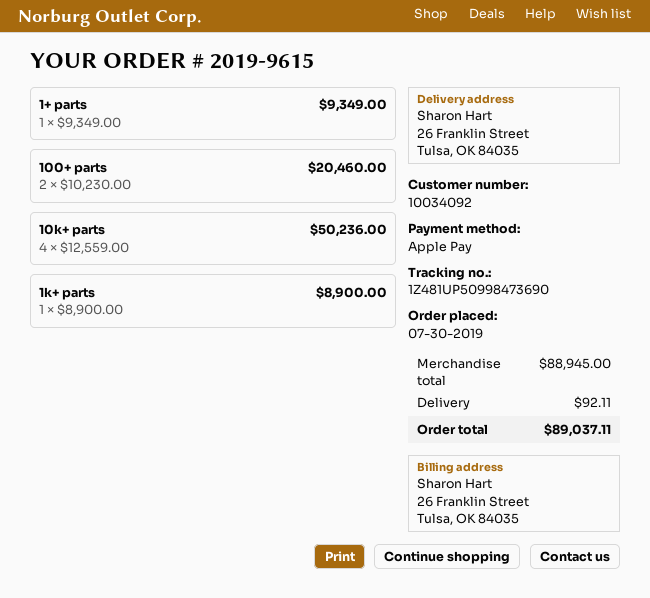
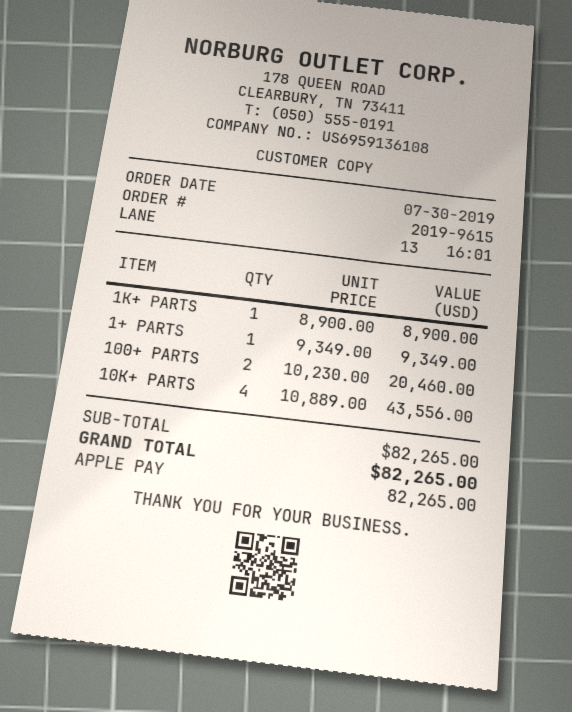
10k+ parts: 4 x 12559.00 = 50236.00 -> 4 x 10889.00 = 43556.00
subtotal: 88945.00 -> 82265.00
shipping: 92.11 -> none
total: 89037.11 -> 82265.00

